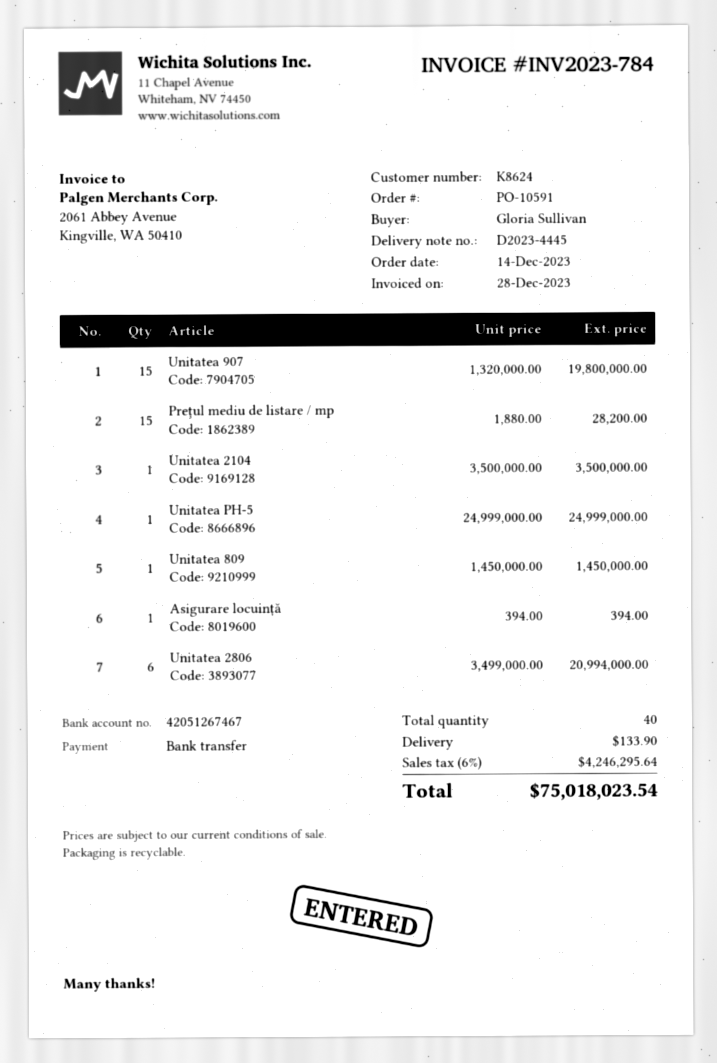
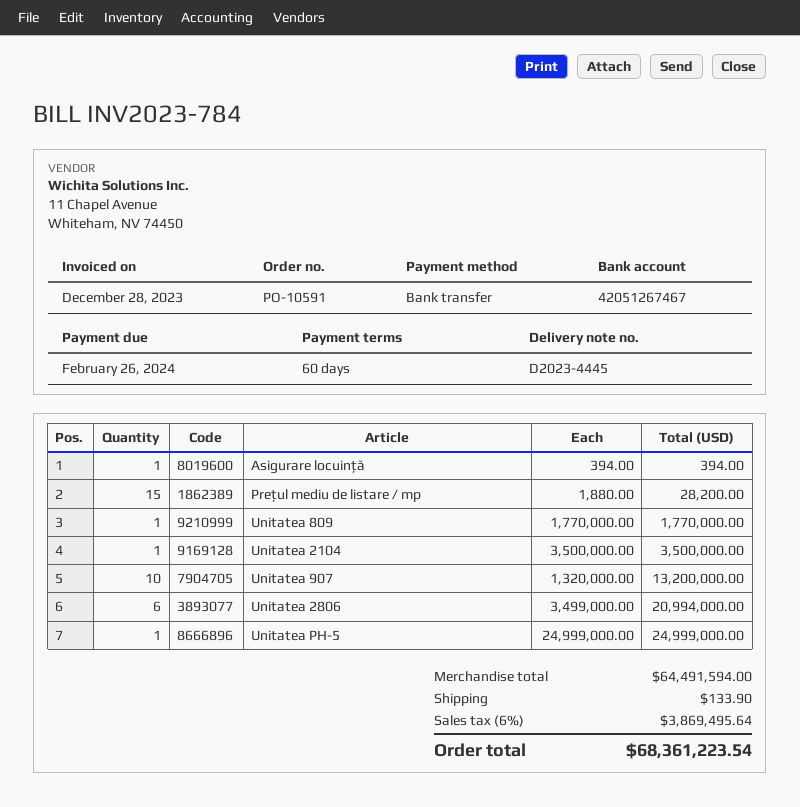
Unitatea 907: 15 x 1320000.00 = 19800000.00 -> 10 x 1320000.00 = 13200000.00
Unitatea 809: 1 x 1450000.00 = 1450000.00 -> 1 x 1770000.00 = 1770000.00
tax: 6% = 4246295.64 -> 6% = 3869495.64
total: 75018023.54 -> 68361223.54

